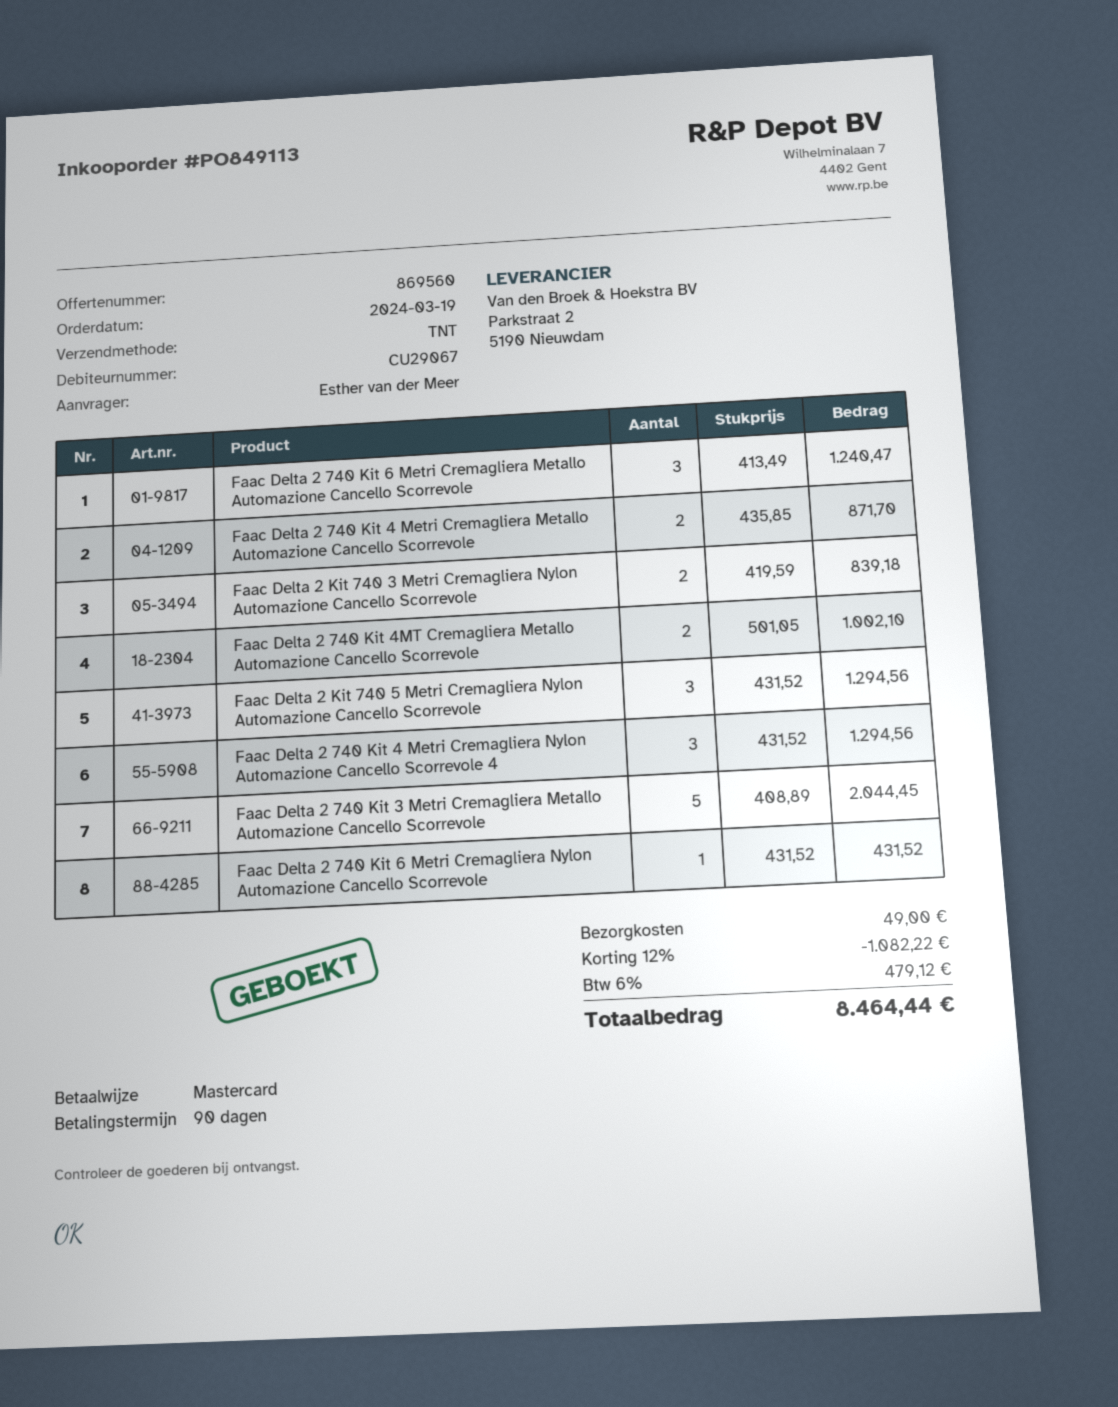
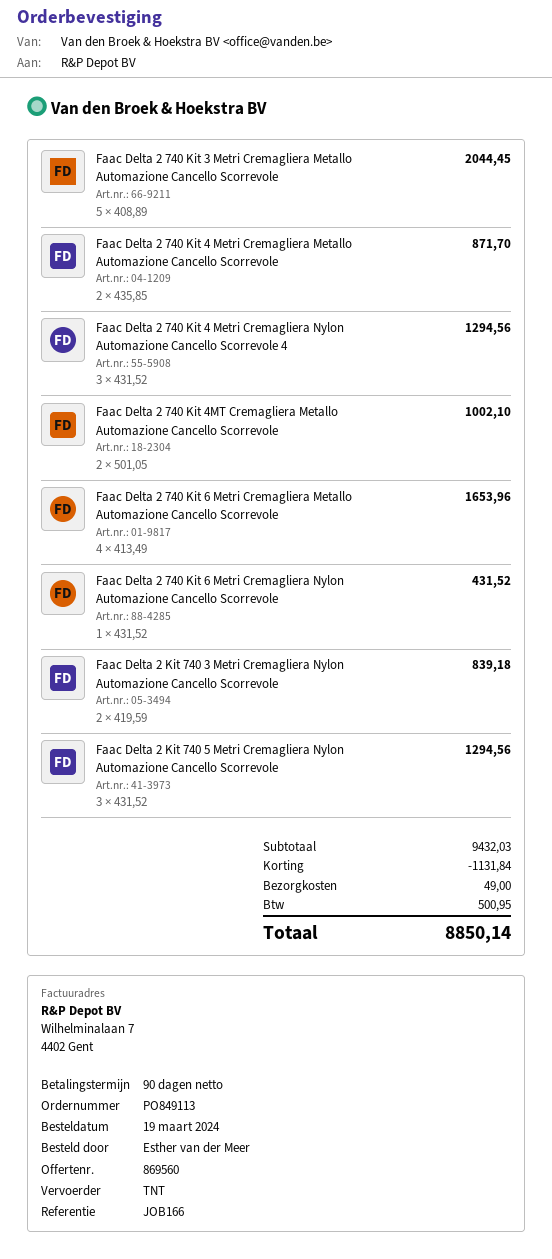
Faac Delta 2 740 Kit 6 Metri Cremagliera Metallo Automazione Cancello Scorrevole: 3 x 413.49 = 1240.47 -> 4 x 413.49 = 1653.96
discount: 1082.22 -> 1131.84
tax: 479.12 -> 500.95
total: 8464.44 -> 8850.14

